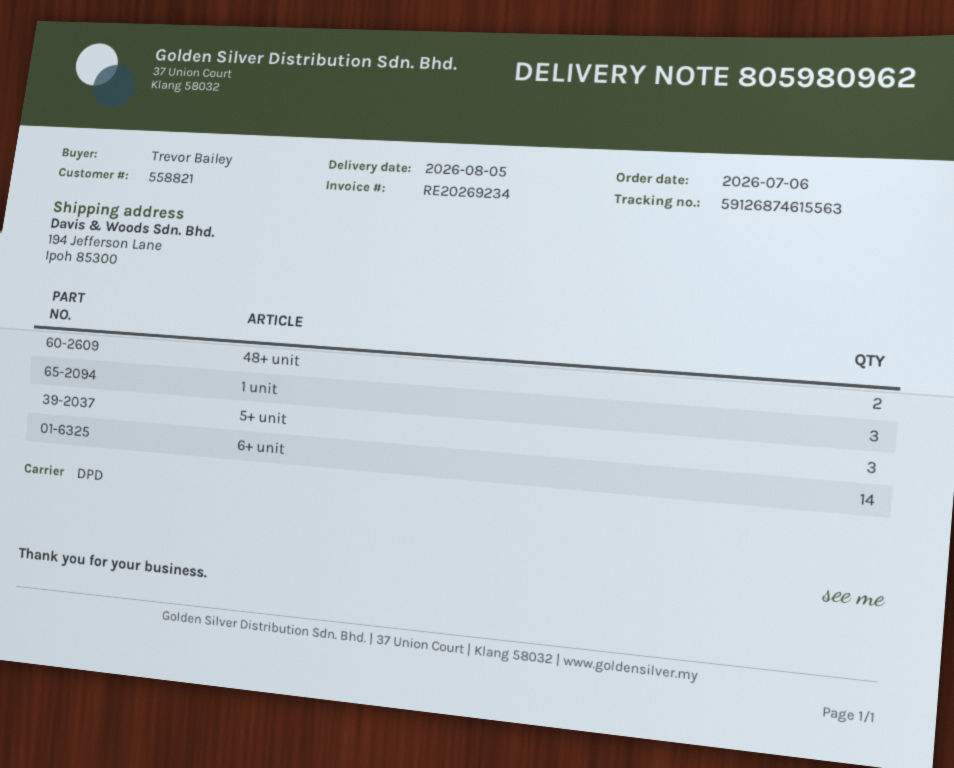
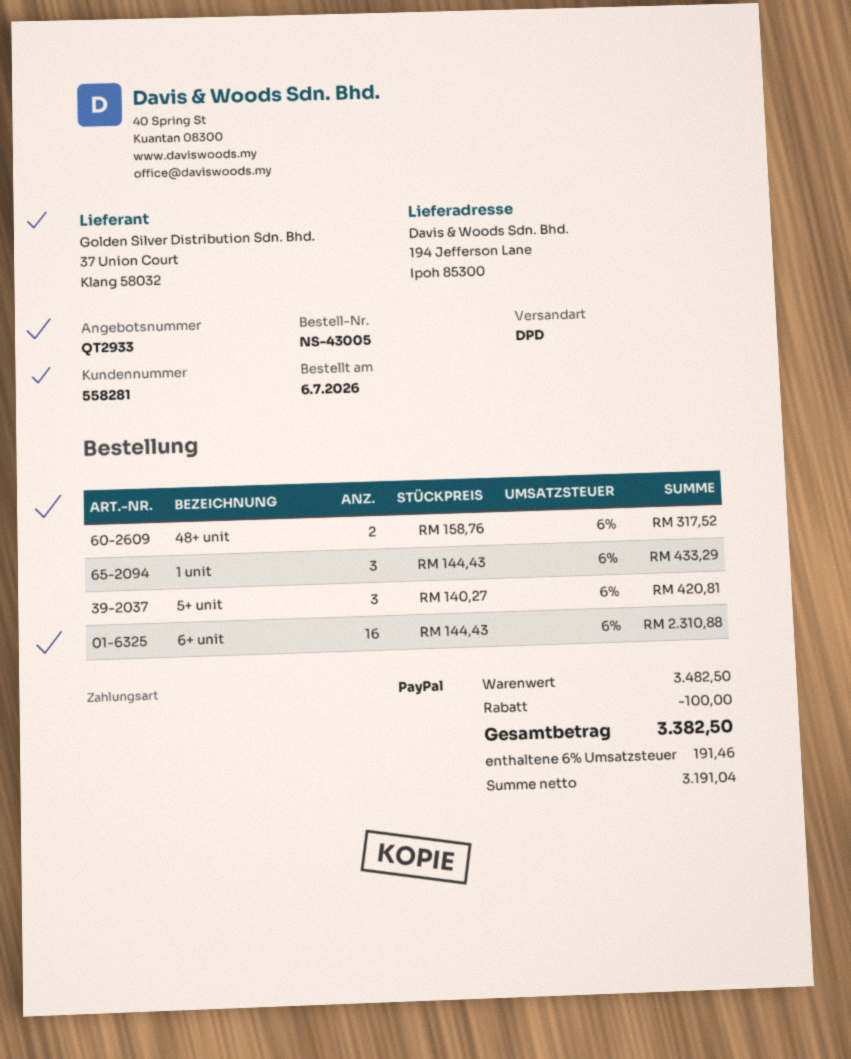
customer number: 558821 -> 558281
6+ unit: 14 -> 16

